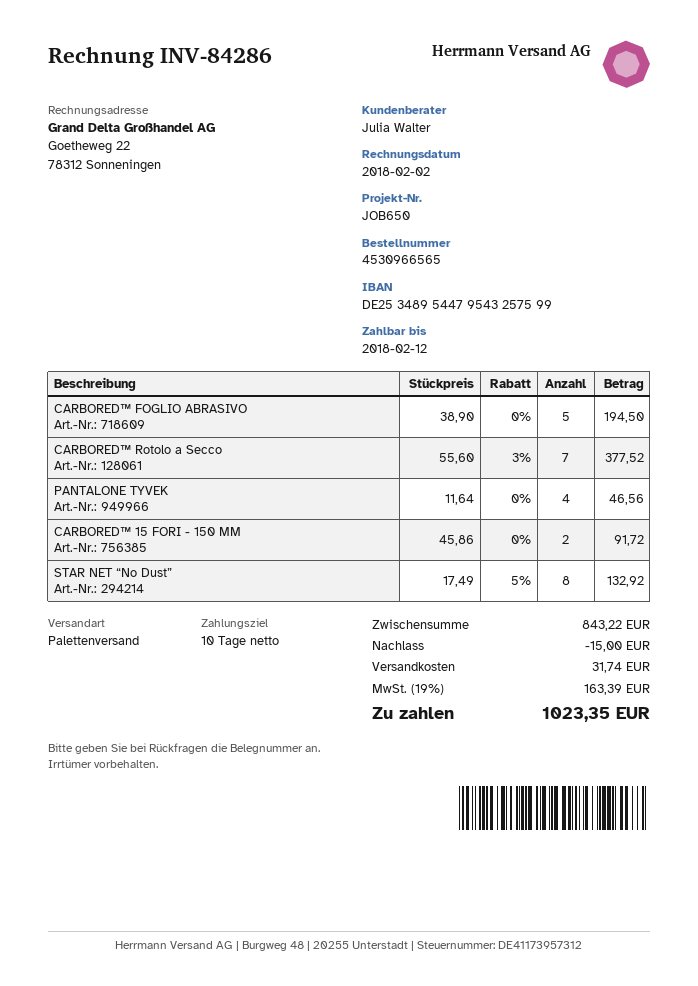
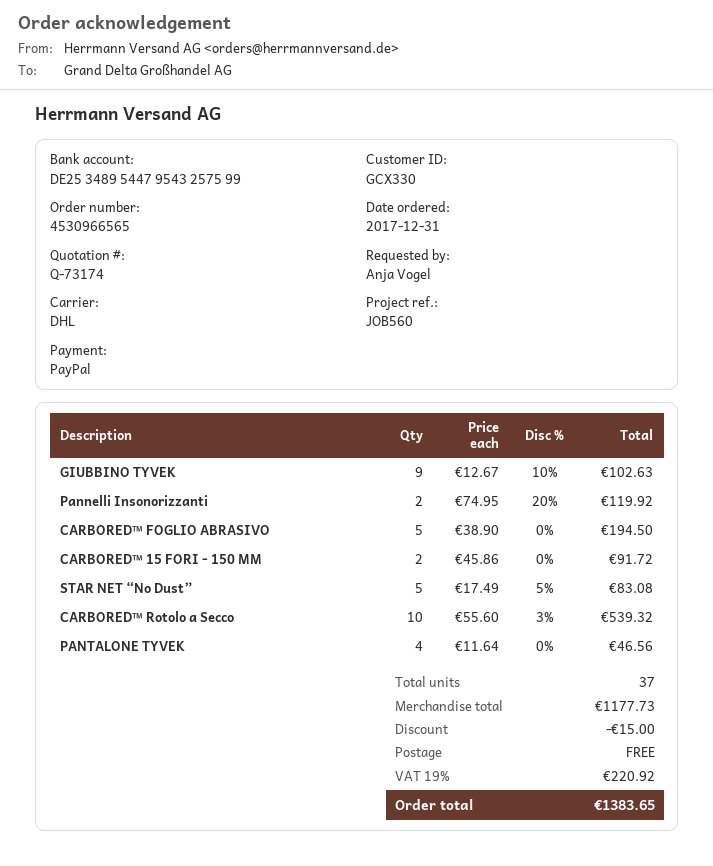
reference: JOB650 -> JOB560
shipping method: pallet freight -> DHL
CARBORED™ Rotolo a Secco: 7 x 55.60 - 3% = 377.52 -> 10 x 55.60 - 3% = 539.32
STAR NET “No Dust”: 8 x 17.49 - 5% = 132.92 -> 5 x 17.49 - 5% = 83.08
GIUBBINO TYVEK: none -> 9 x 12.67 - 10% = 102.63
Pannelli Insonorizzanti: none -> 2 x 74.95 - 20% = 119.92
subtotal: 843.22 -> 1177.73
shipping: 31.74 -> 0.00
tax: 19% = 163.39 -> 19% = 220.92
total: 1023.35 -> 1383.65

